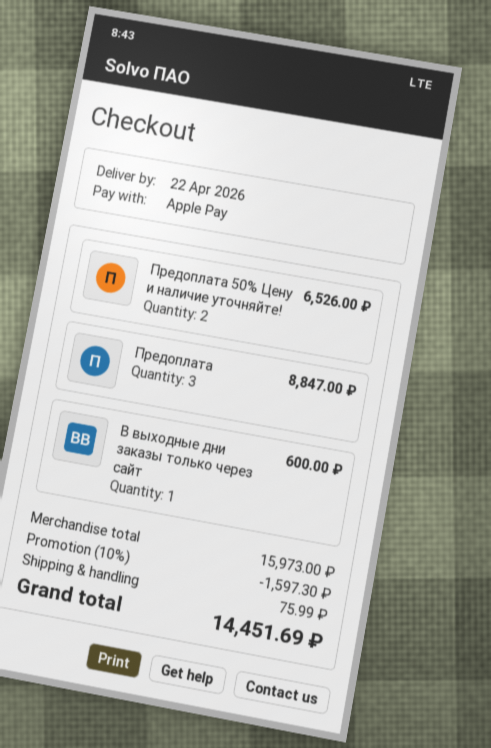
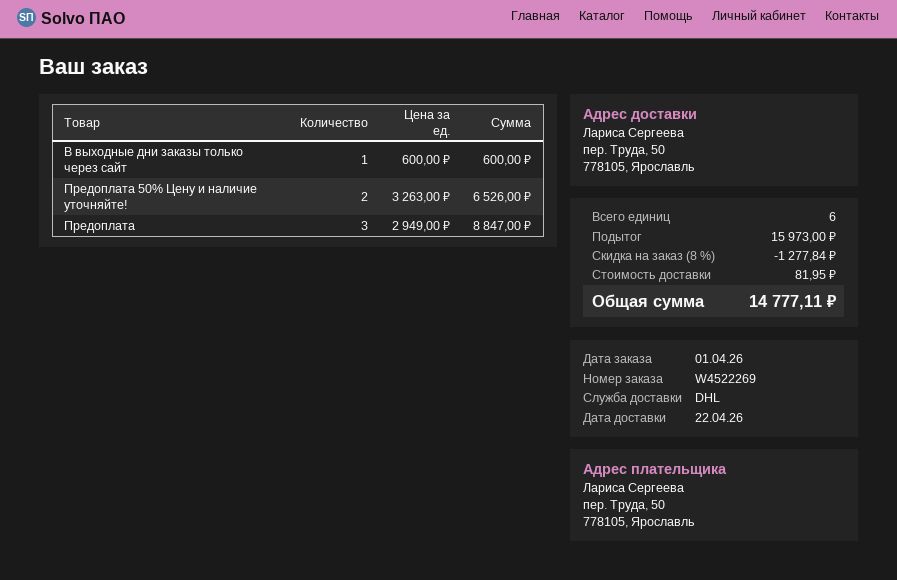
discount: 10% = 1597.30 -> 8% = 1277.84
shipping: 75.99 -> 81.95
total: 14451.69 -> 14777.11

